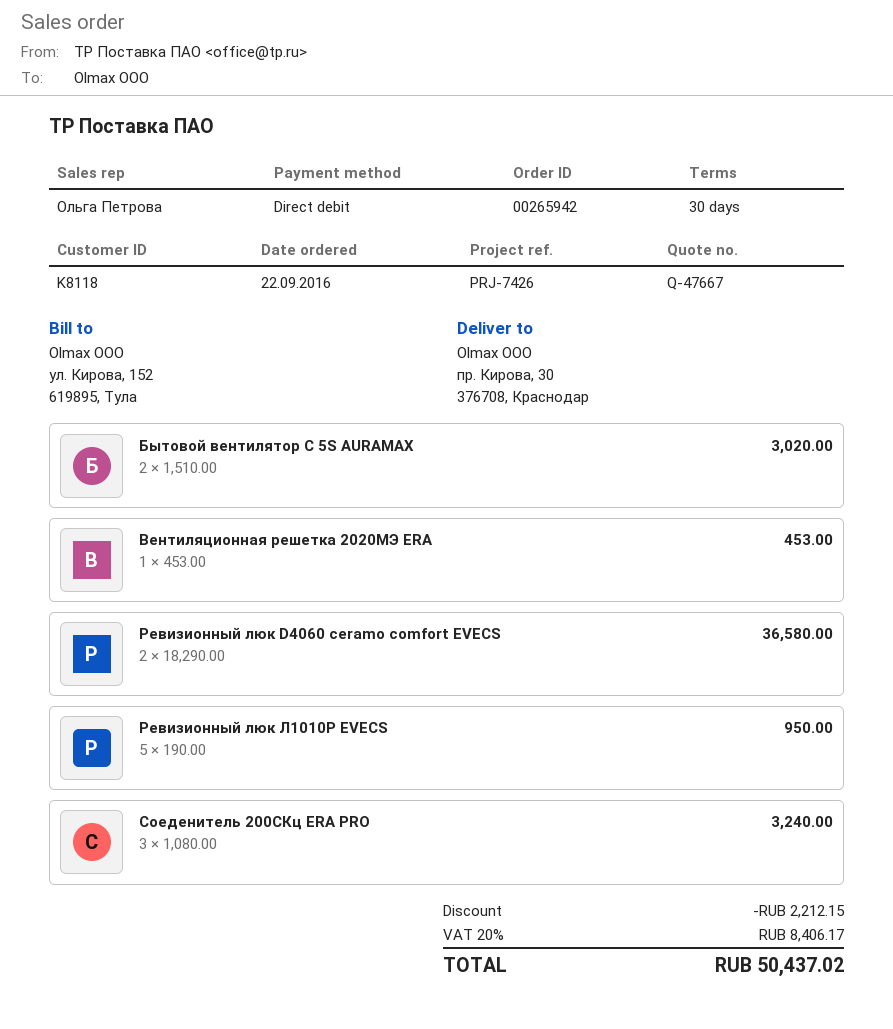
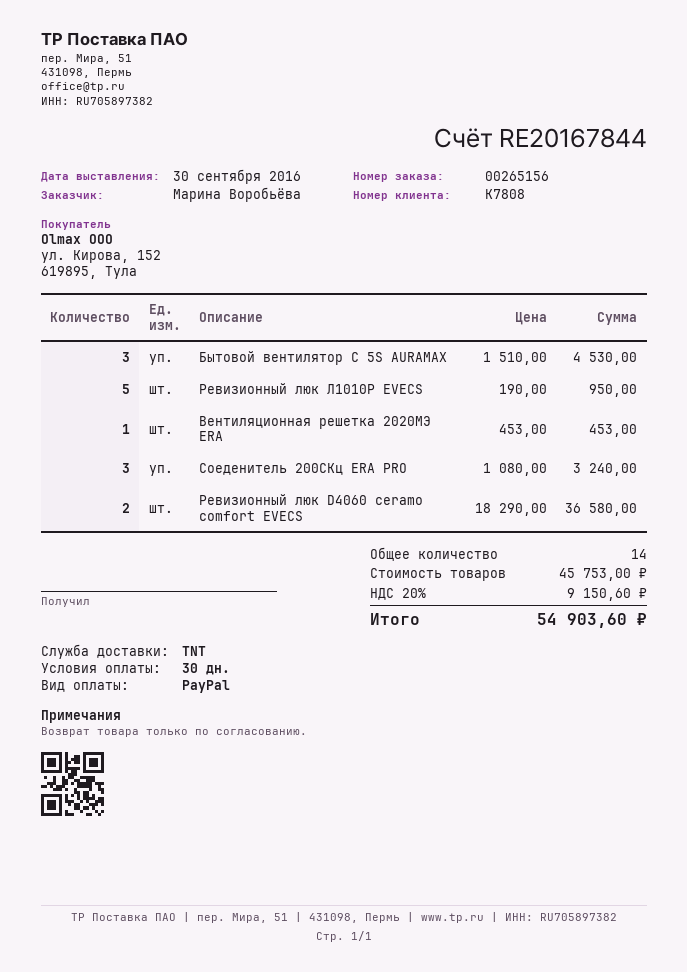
order number: 00265942 -> 00265156
customer number: K8118 -> K7808
payment method: direct debit -> PayPal
Бытовой вентилятор C 5S AURAMAX: 2 x 1510.00 = 3020.00 -> 3 x 1510.00 = 4530.00
discount: 2212.15 -> none
tax: 20% = 8406.17 -> 20% = 9150.60
total: 50437.02 -> 54903.60

